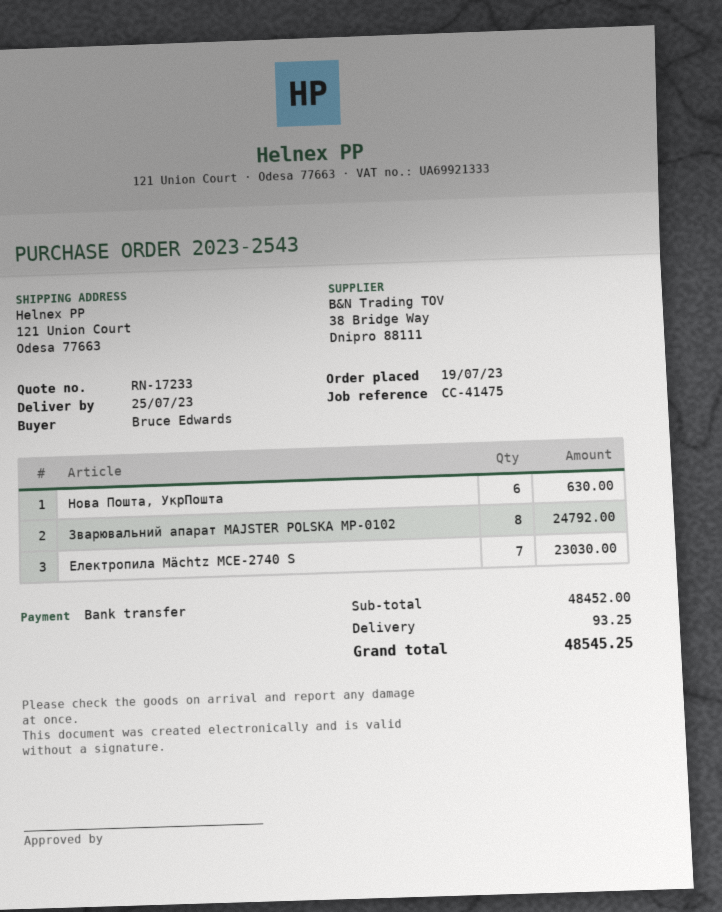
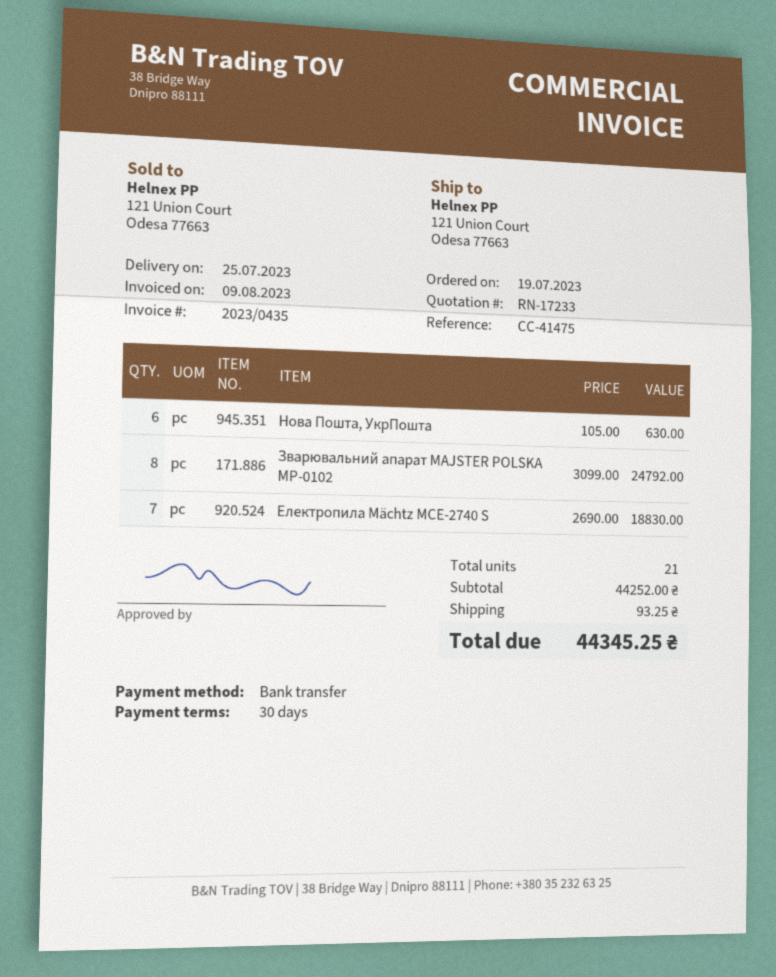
Електропила Mächtz MCE-2740 S: 7 for 23030.00 -> 7 for 18830.00
subtotal: 48452.00 -> 44252.00
total: 48545.25 -> 44345.25

